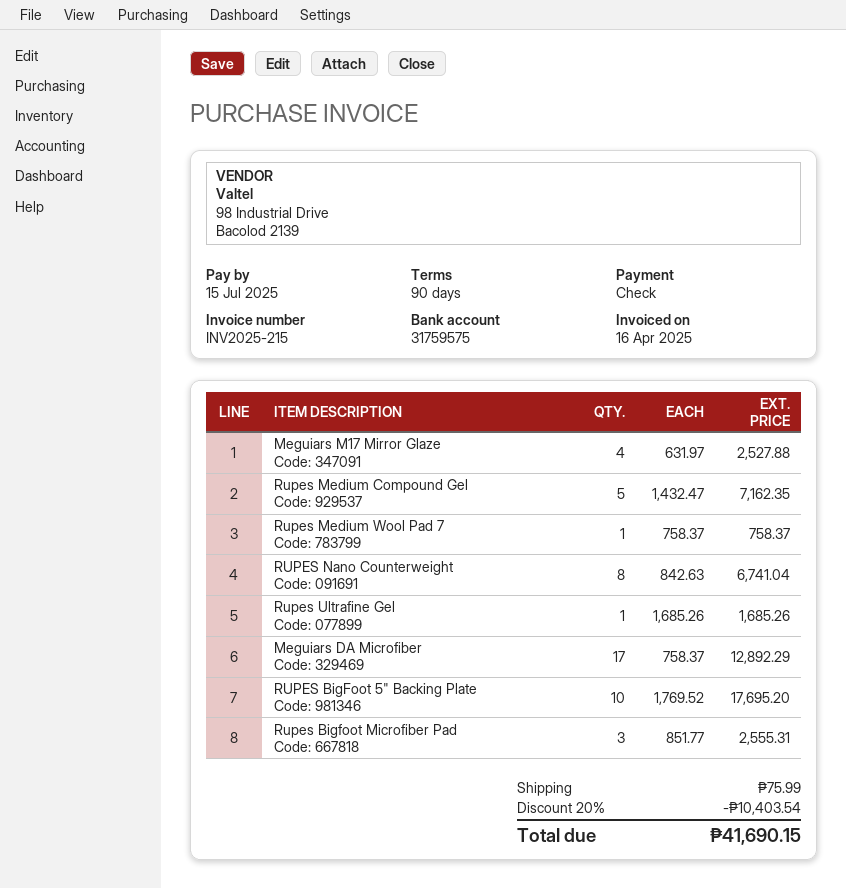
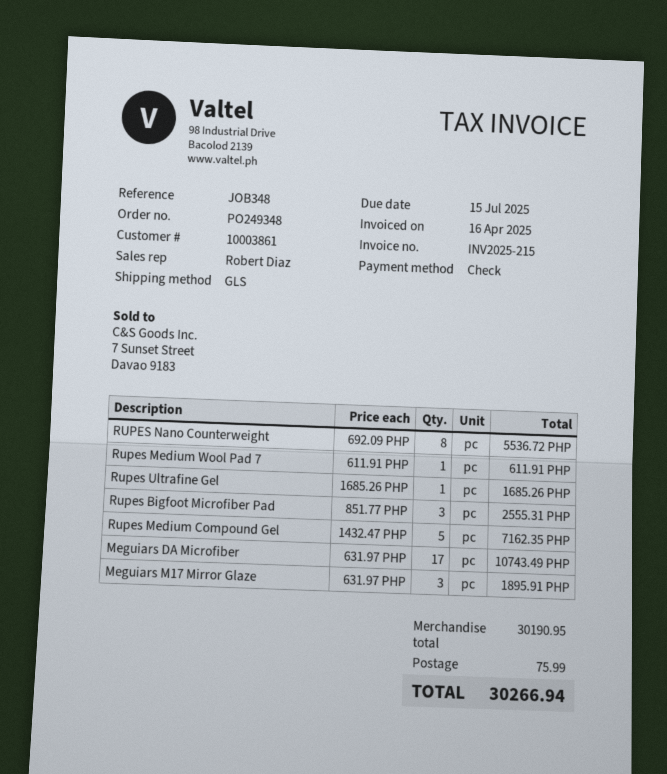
Meguiars M17 Mirror Glaze: 4 x 631.97 = 2527.88 -> 3 x 631.97 = 1895.91
Rupes Medium Wool Pad 7: 1 x 758.37 = 758.37 -> 1 x 611.91 = 611.91
RUPES Nano Counterweight: 8 x 842.63 = 6741.04 -> 8 x 692.09 = 5536.72
Meguiars DA Microfiber: 17 x 758.37 = 12892.29 -> 17 x 631.97 = 10743.49
RUPES BigFoot 5" Backing Plate: 10 x 1769.52 = 17695.20 -> none
discount: 20% = 10403.54 -> none
total: 41690.15 -> 30266.94

